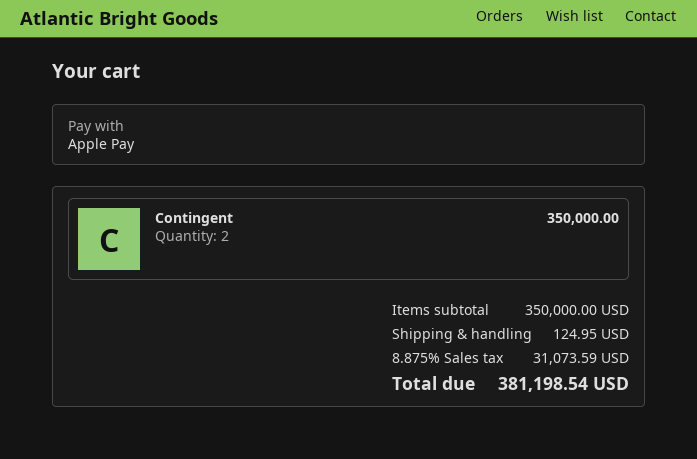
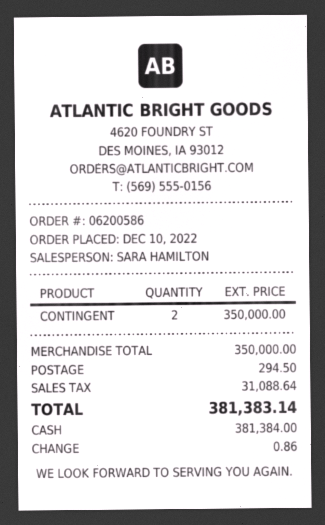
payment method: Apple Pay -> cash
shipping: 124.95 -> 294.50
tax: 31073.59 -> 31088.64
total: 381198.54 -> 381383.14

